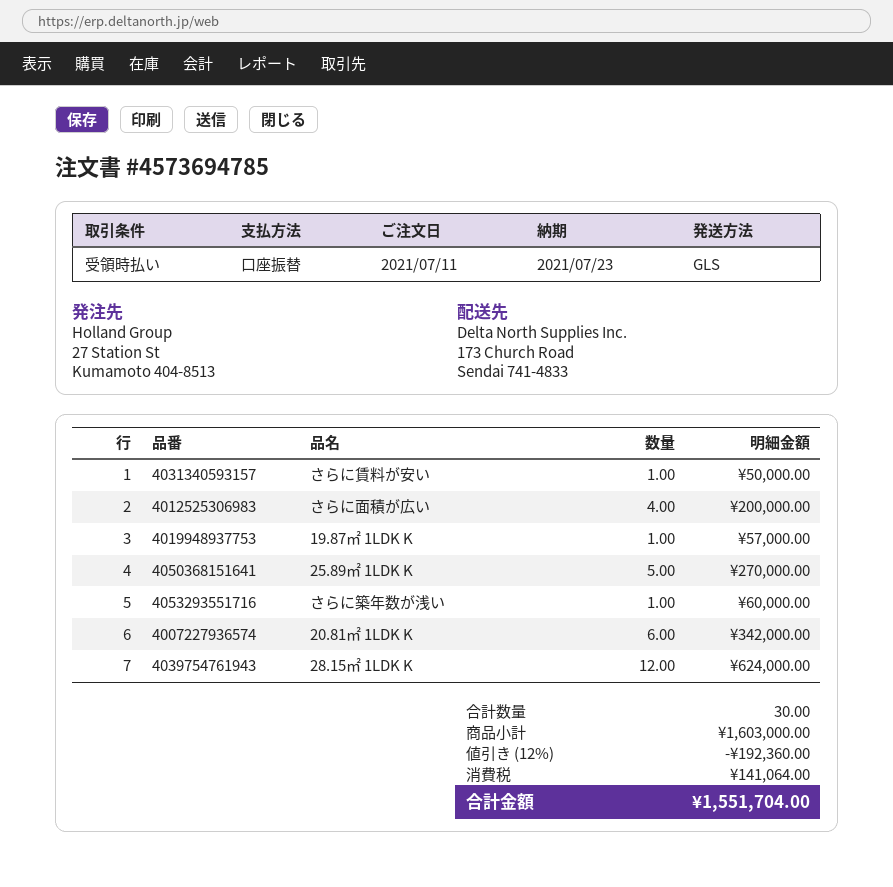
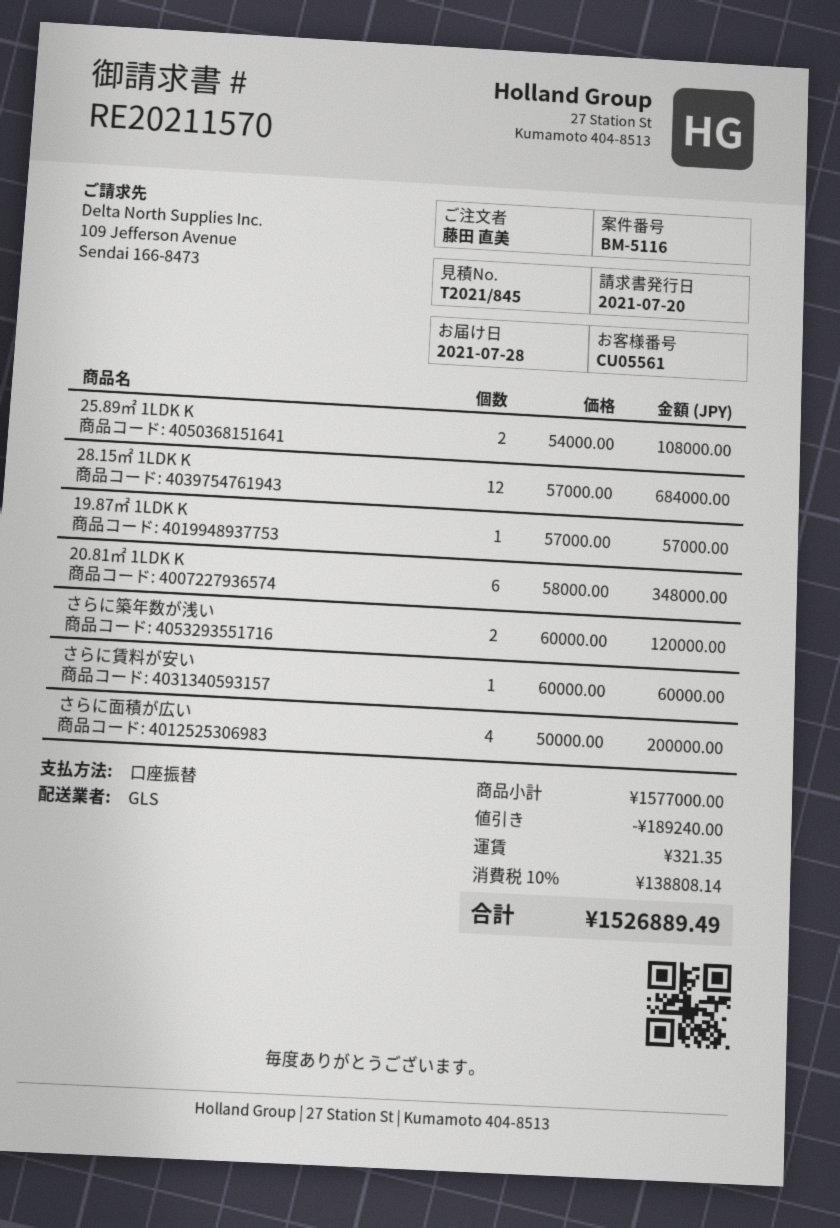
delivery date: 2021-07-23 -> 2021-07-28
さらに賃料が安い: 1 for 50000.00 -> 1 for 60000.00
25.89㎡ 1LDK K: 5 for 270000.00 -> 2 for 108000.00
さらに築年数が浅い: 1 for 60000.00 -> 2 for 120000.00
20.81㎡ 1LDK K: 6 for 342000.00 -> 6 for 348000.00
28.15㎡ 1LDK K: 12 for 624000.00 -> 12 for 684000.00
subtotal: 1603000.00 -> 1577000.00
discount: 192360.00 -> 189240.00
shipping: none -> 321.35
tax: 141064.00 -> 138808.14
total: 1551704.00 -> 1526889.49

